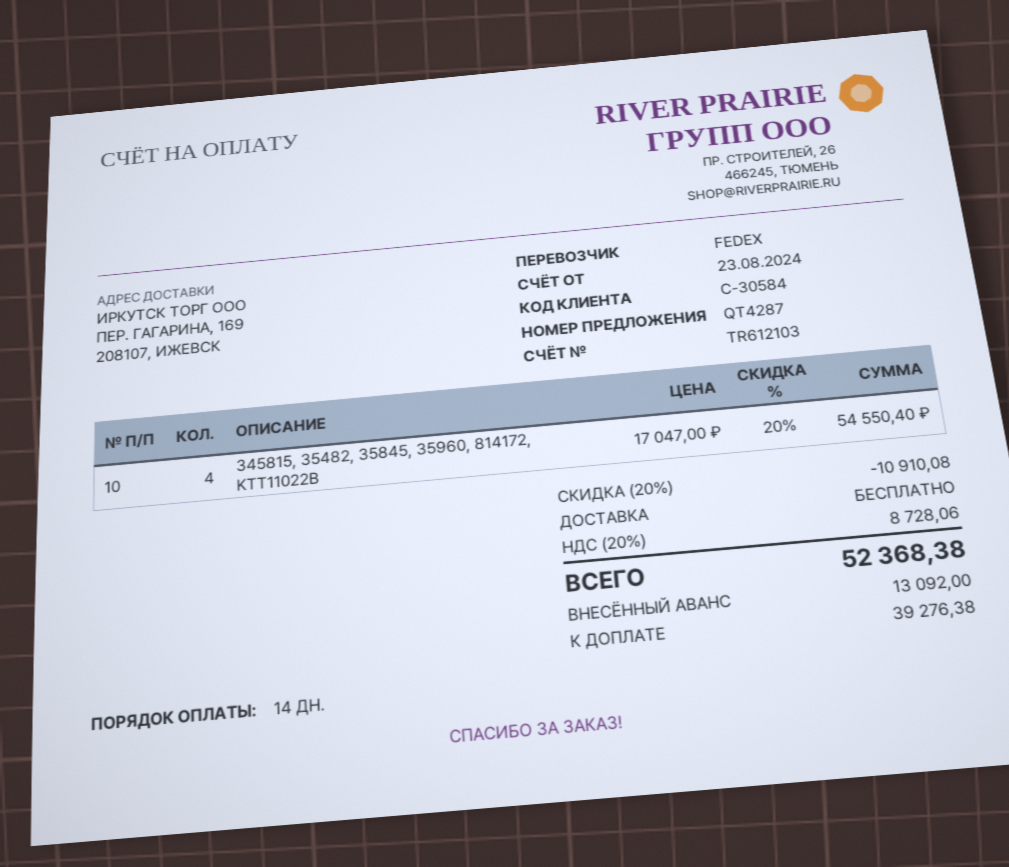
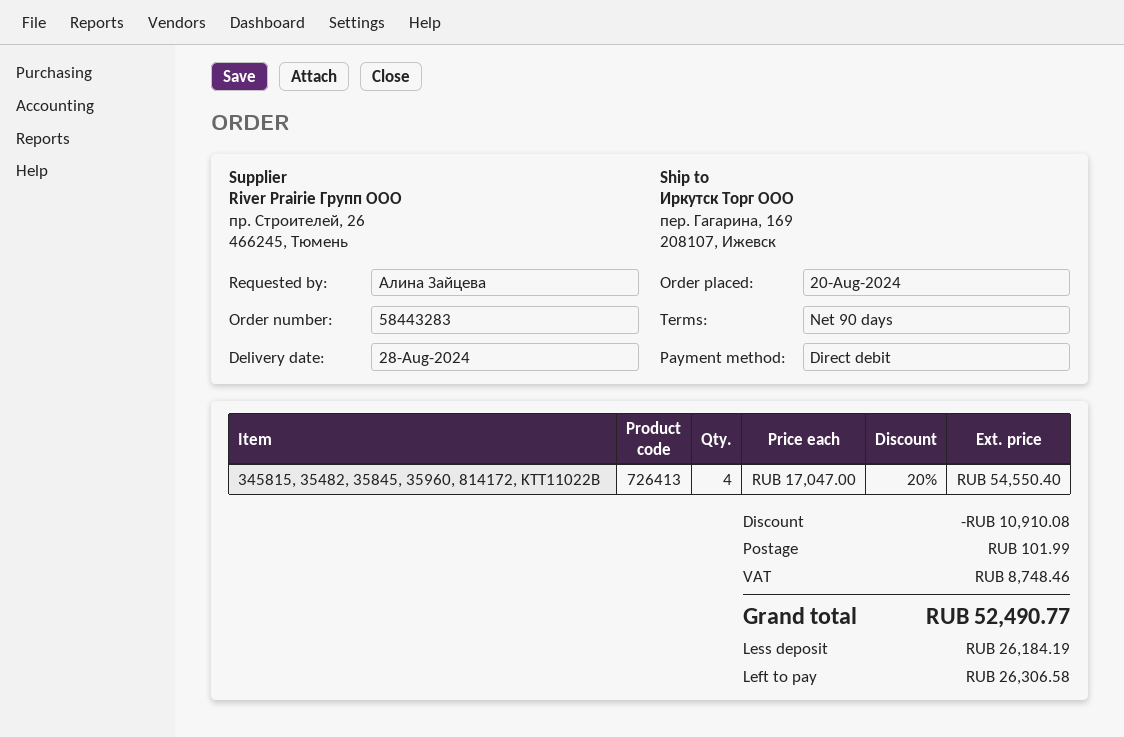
payment terms: 14 days -> 90 days
shipping: 0.00 -> 101.99
tax: 8728.06 -> 8748.46
total: 52368.38 -> 52490.77
deposit: 13092.00 -> 26184.19
balance: 39276.38 -> 26306.58

